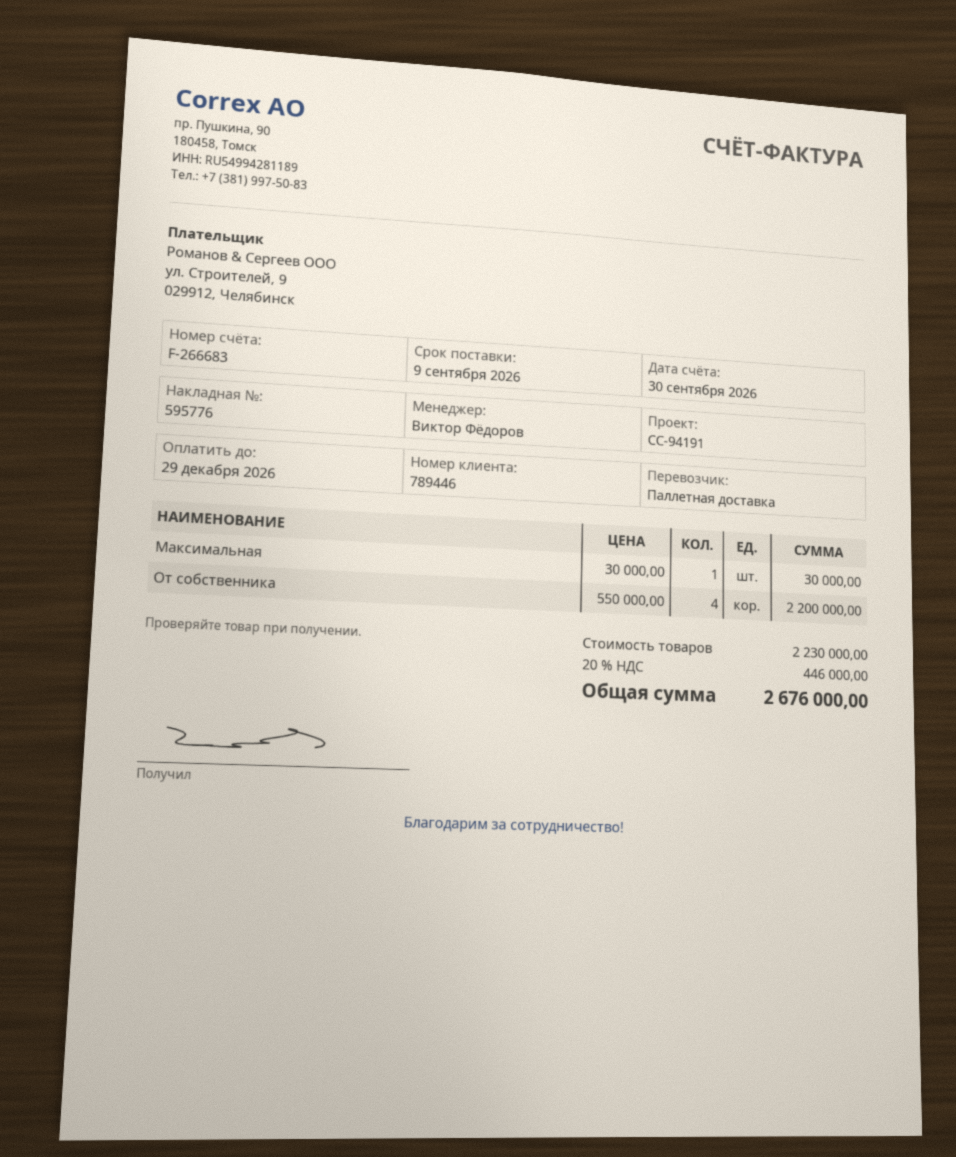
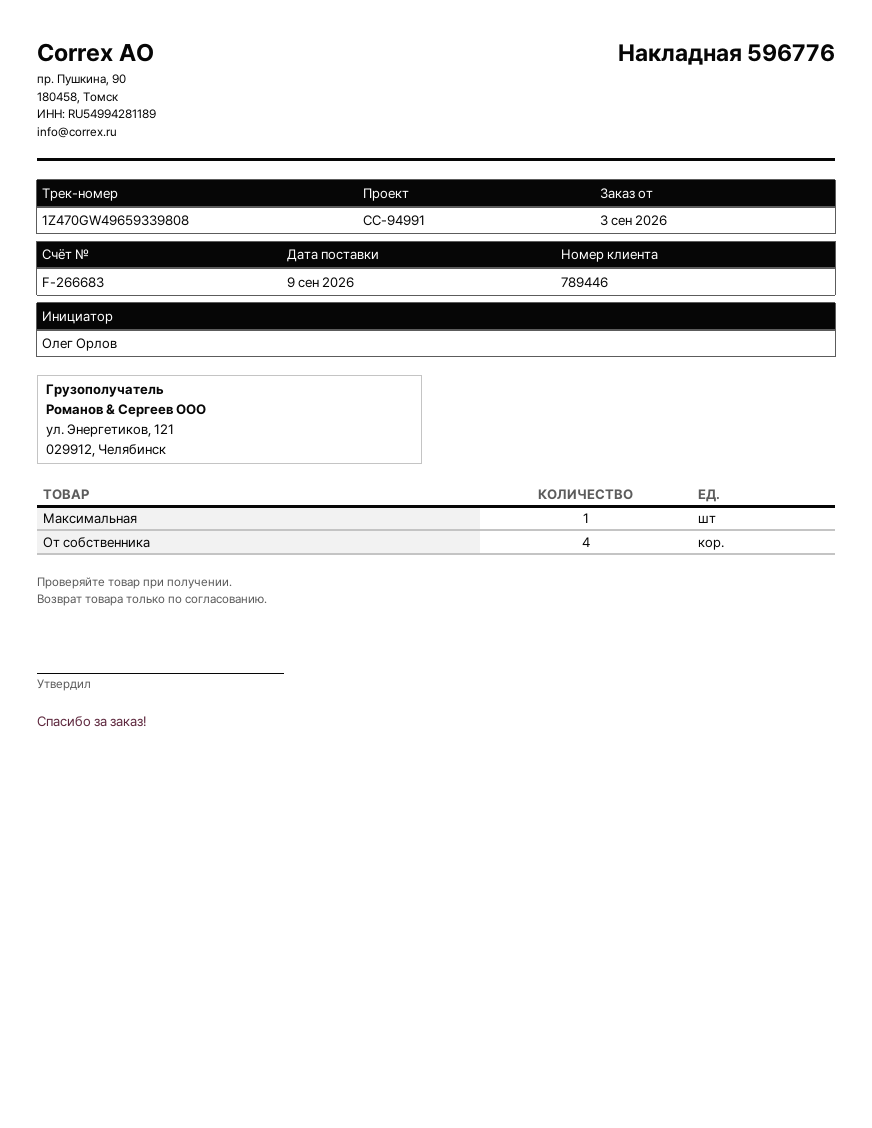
delivery note number: 595776 -> 596776
reference: CC-94191 -> CC-94991

